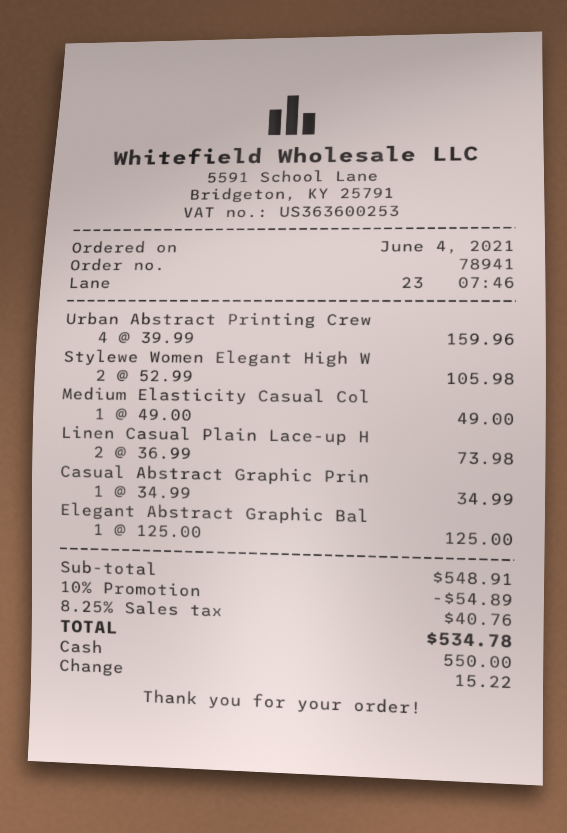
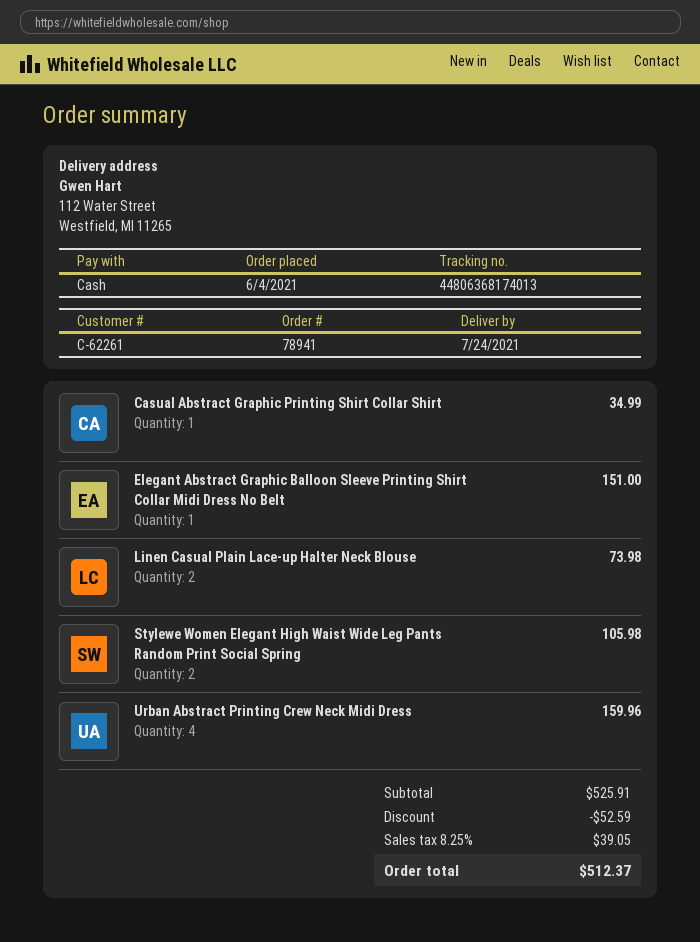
Medium Elasticity Casual Col: 1 for 49.00 -> none
Elegant Abstract Graphic Bal: 1 for 125.00 -> 1 for 151.00
subtotal: 548.91 -> 525.91
discount: 54.89 -> 52.59
tax: 8.25% = 40.76 -> 8.25% = 39.05
total: 534.78 -> 512.37

